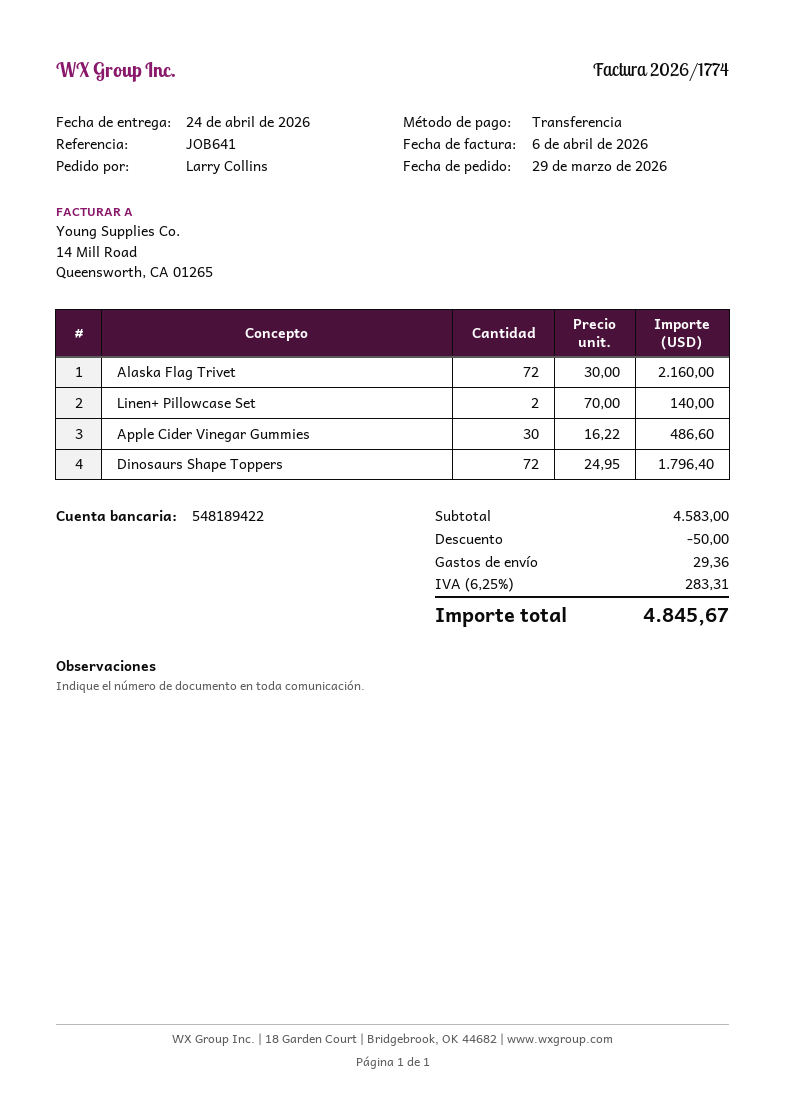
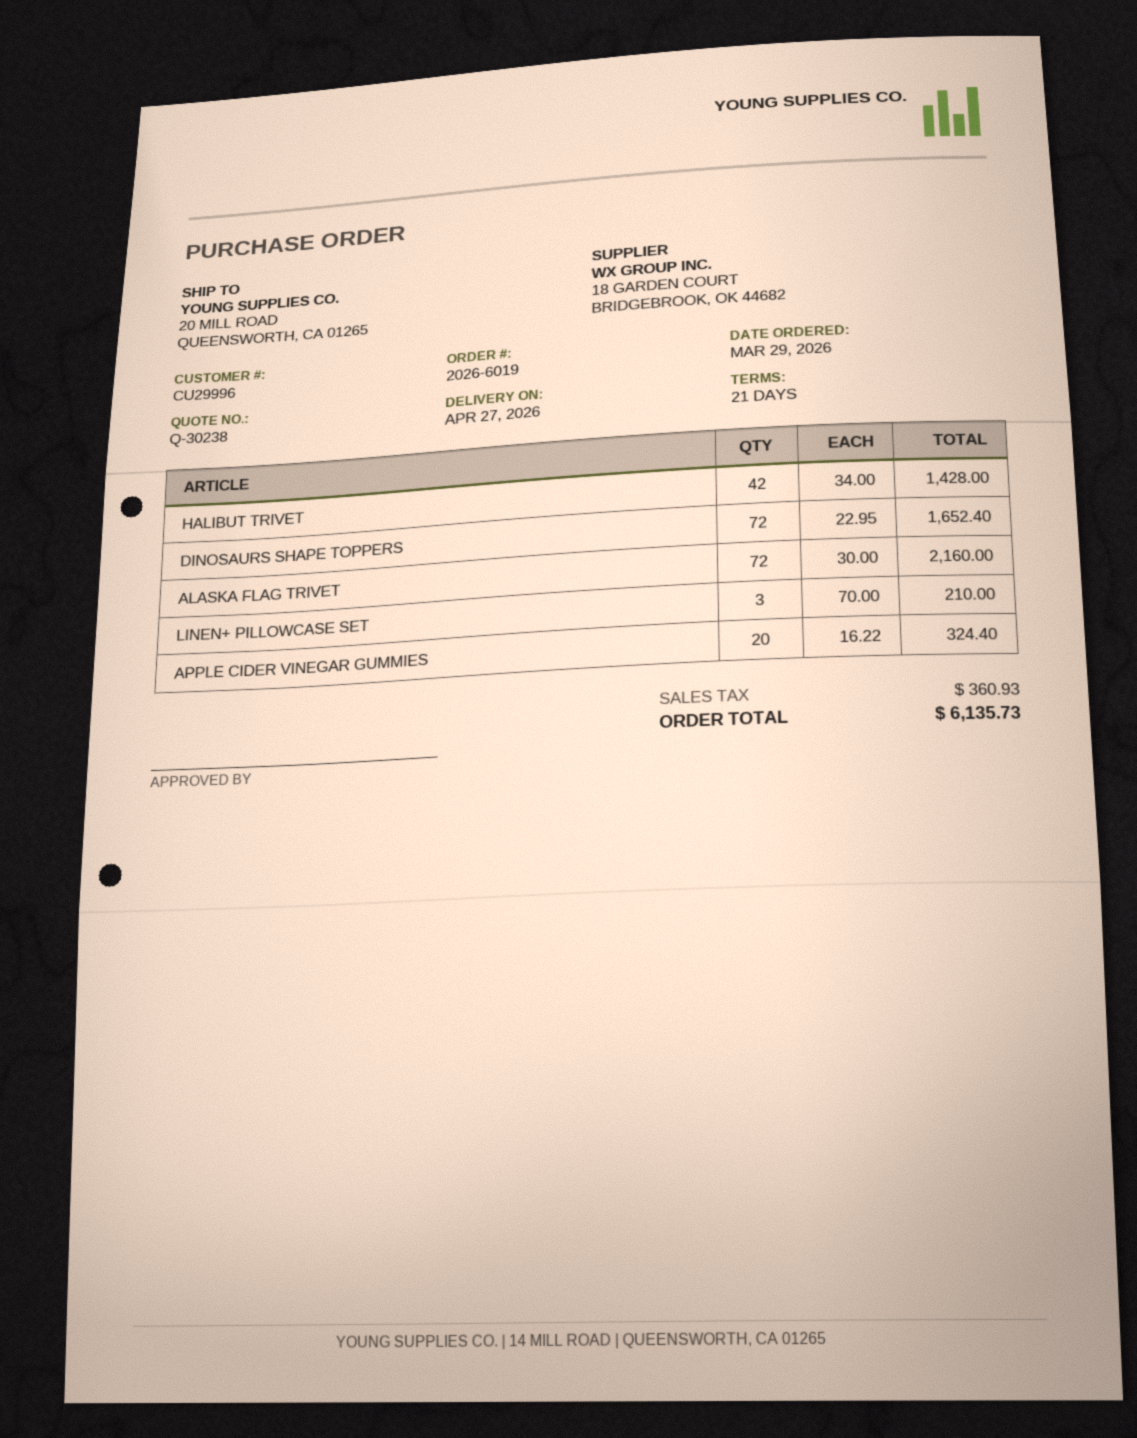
delivery date: 2026-04-24 -> 2026-04-27
Linen+ Pillowcase Set: 2 x 70.00 = 140.00 -> 3 x 70.00 = 210.00
Apple Cider Vinegar Gummies: 30 x 16.22 = 486.60 -> 20 x 16.22 = 324.40
Dinosaurs Shape Toppers: 72 x 24.95 = 1796.40 -> 72 x 22.95 = 1652.40
HALIBUT TRIVET: none -> 42 x 34.00 = 1428.00
discount: 50.00 -> none
shipping: 29.36 -> none
tax: 283.31 -> 360.93
total: 4845.67 -> 6135.73

